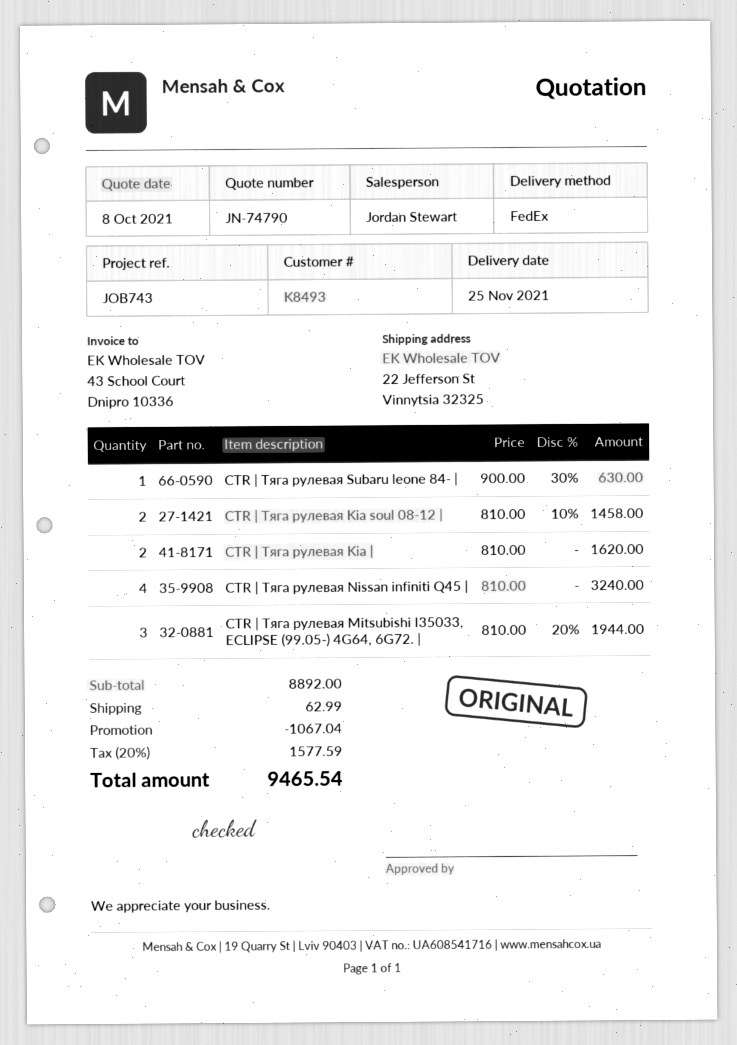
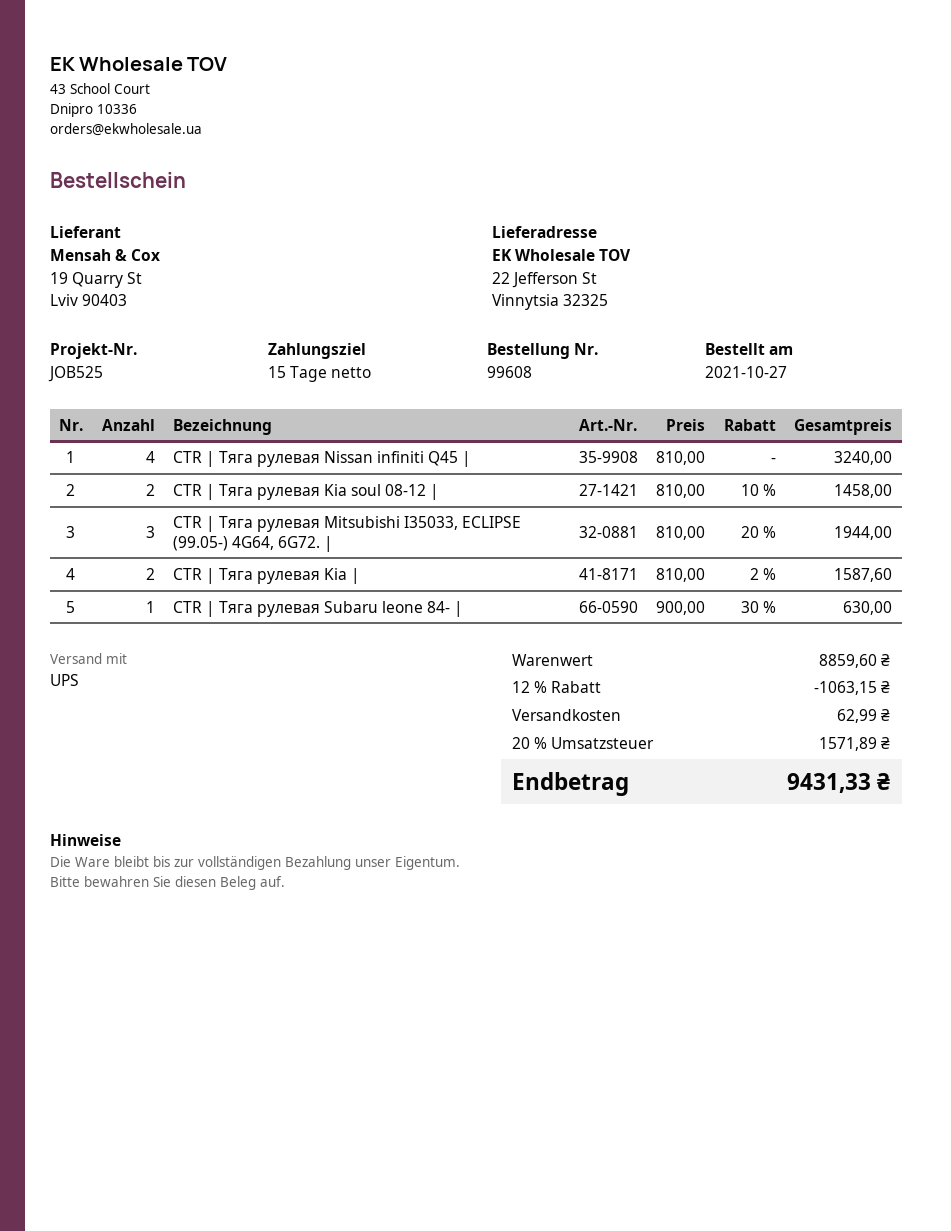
reference: JOB743 -> JOB525
shipping method: FedEx -> UPS
CTR | Тяга рулевая Kia |: 2 x 810.00 = 1620.00 -> 2 x 810.00 - 2% = 1587.60
subtotal: 8892.00 -> 8859.60
discount: 1067.04 -> 1063.15
tax: 20% = 1577.59 -> 20% = 1571.89
total: 9465.54 -> 9431.33

